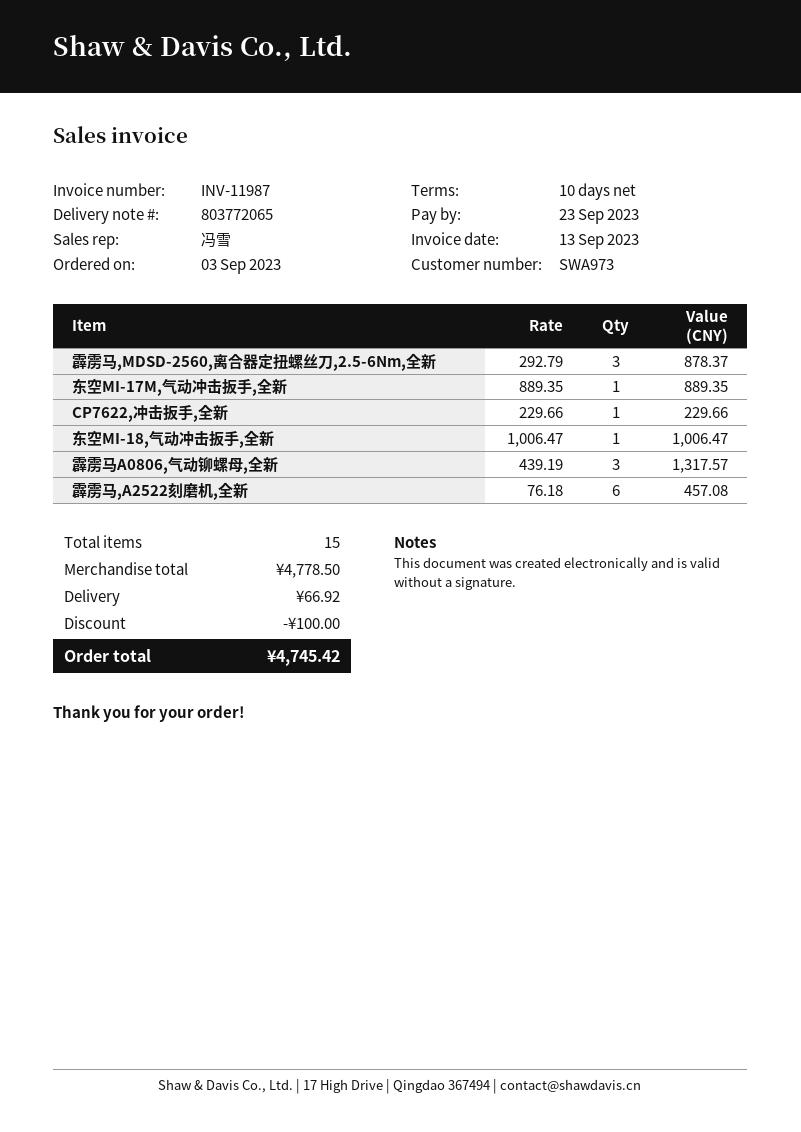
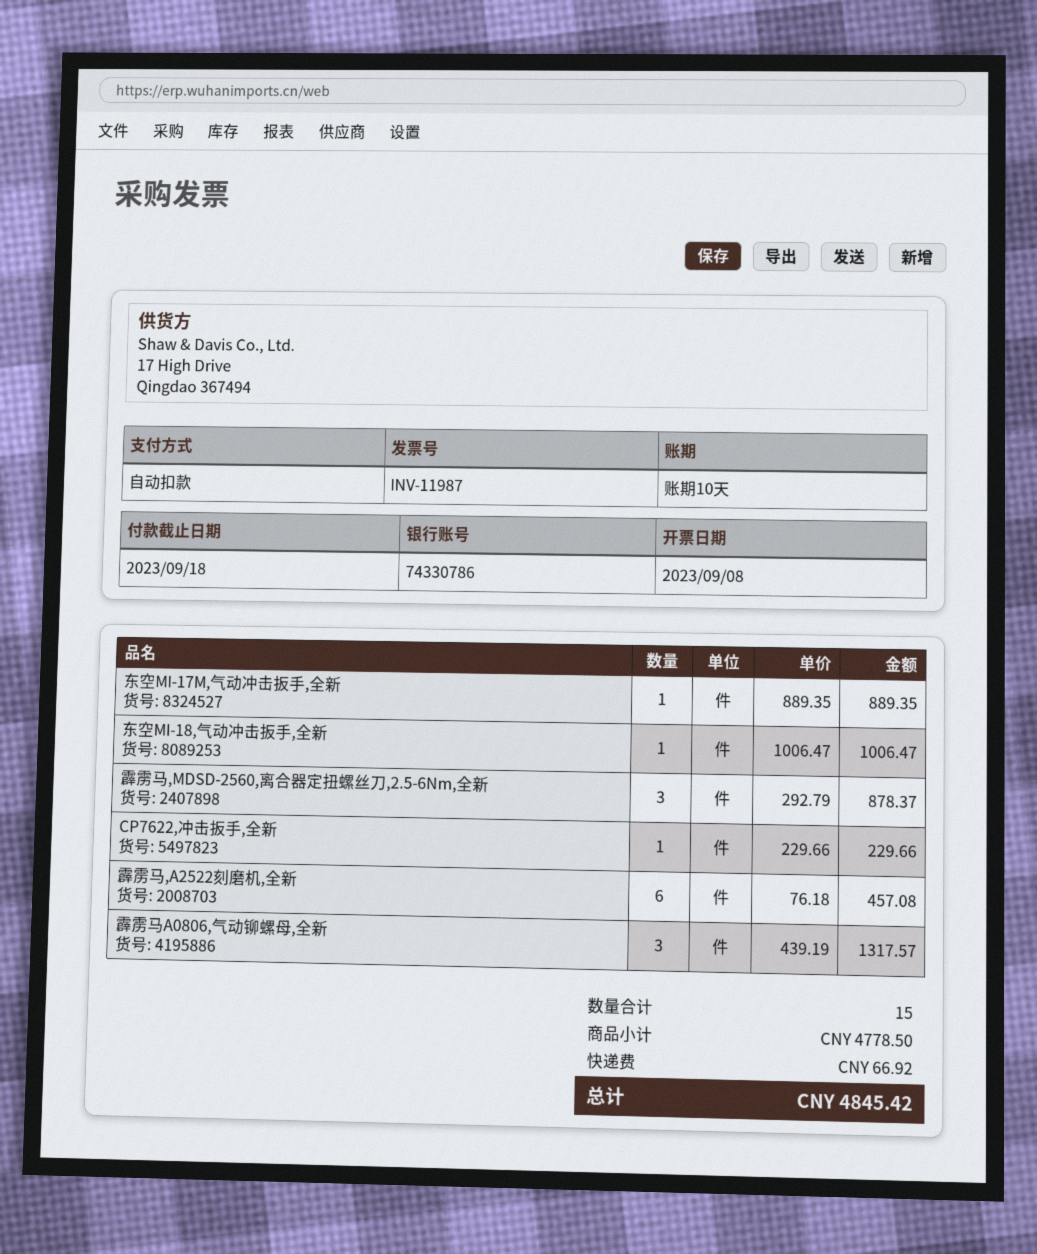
invoice date: 2023-09-13 -> 2023-09-08
due date: 2023-09-23 -> 2023-09-18
discount: 100.00 -> none
total: 4745.42 -> 4845.42

